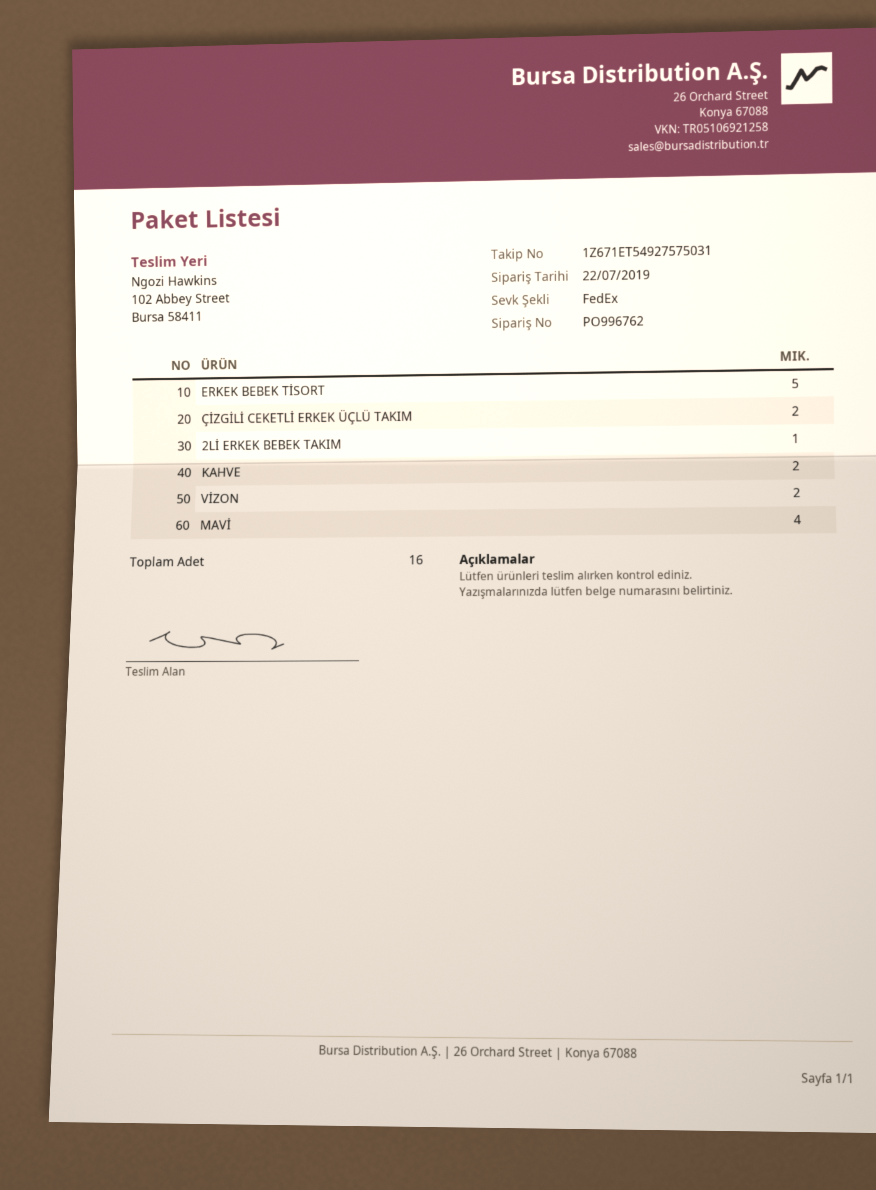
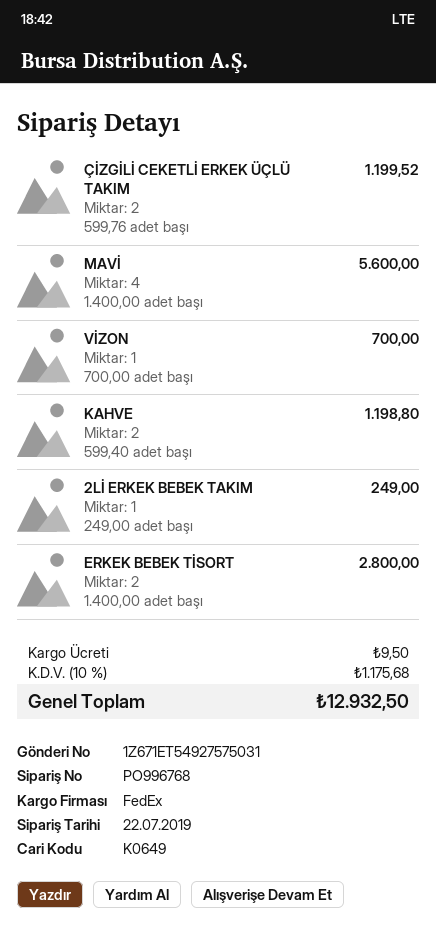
order number: PO996762 -> PO996768
ERKEK BEBEK TİSORT: 5 -> 2
VİZON: 2 -> 1

